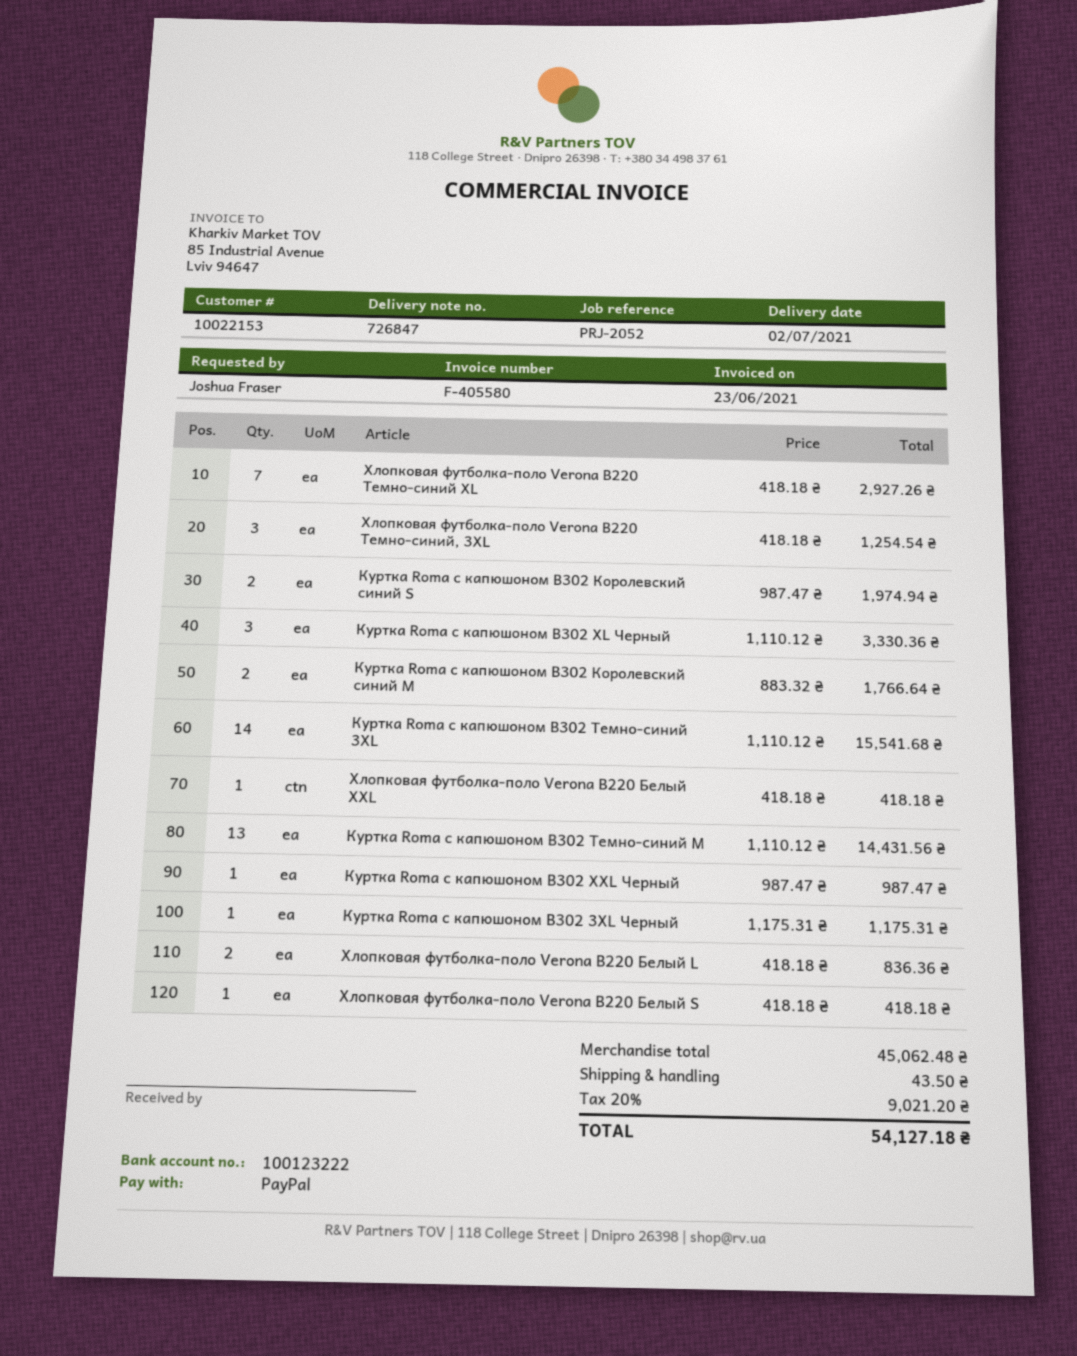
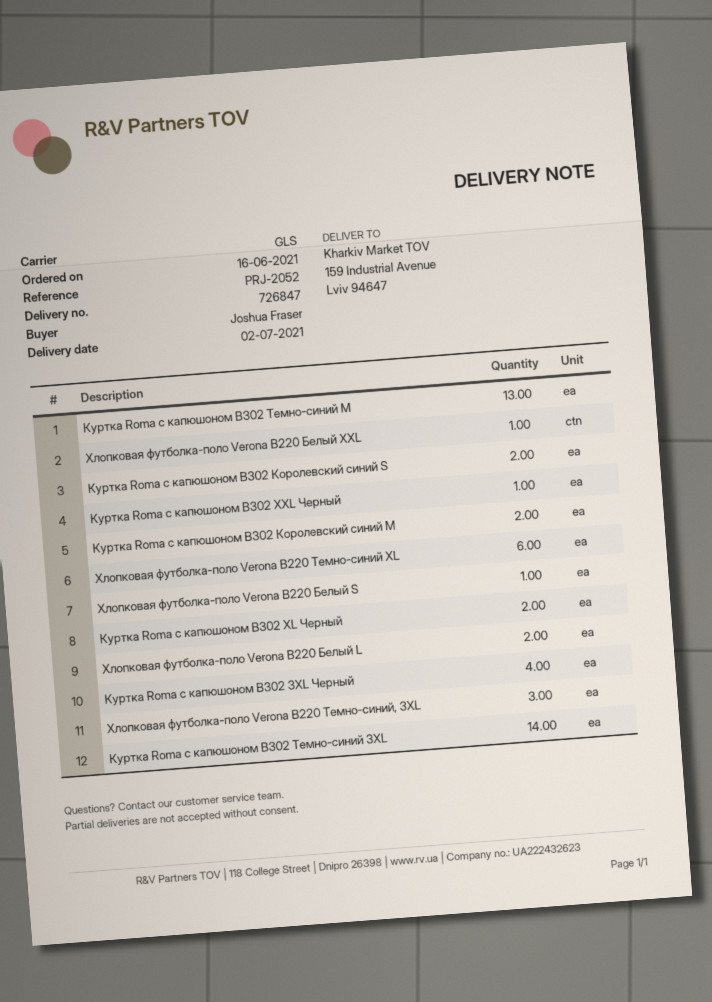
Хлопковая футболка-поло Verona B220 Темно-синий XL: 7 -> 6
Куртка Roma с капюшоном B302 XL Черный: 3 -> 2
Куртка Roma с капюшоном B302 3XL Черный: 1 -> 4

